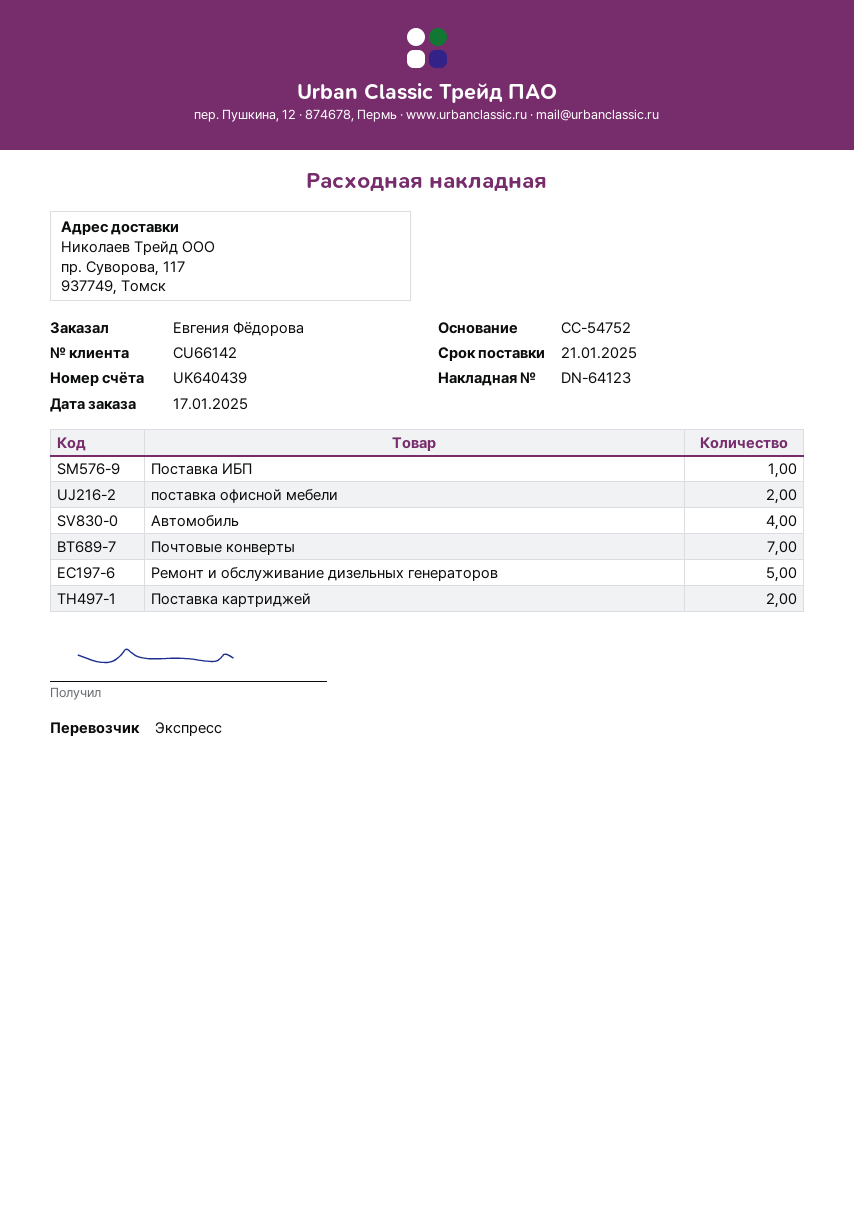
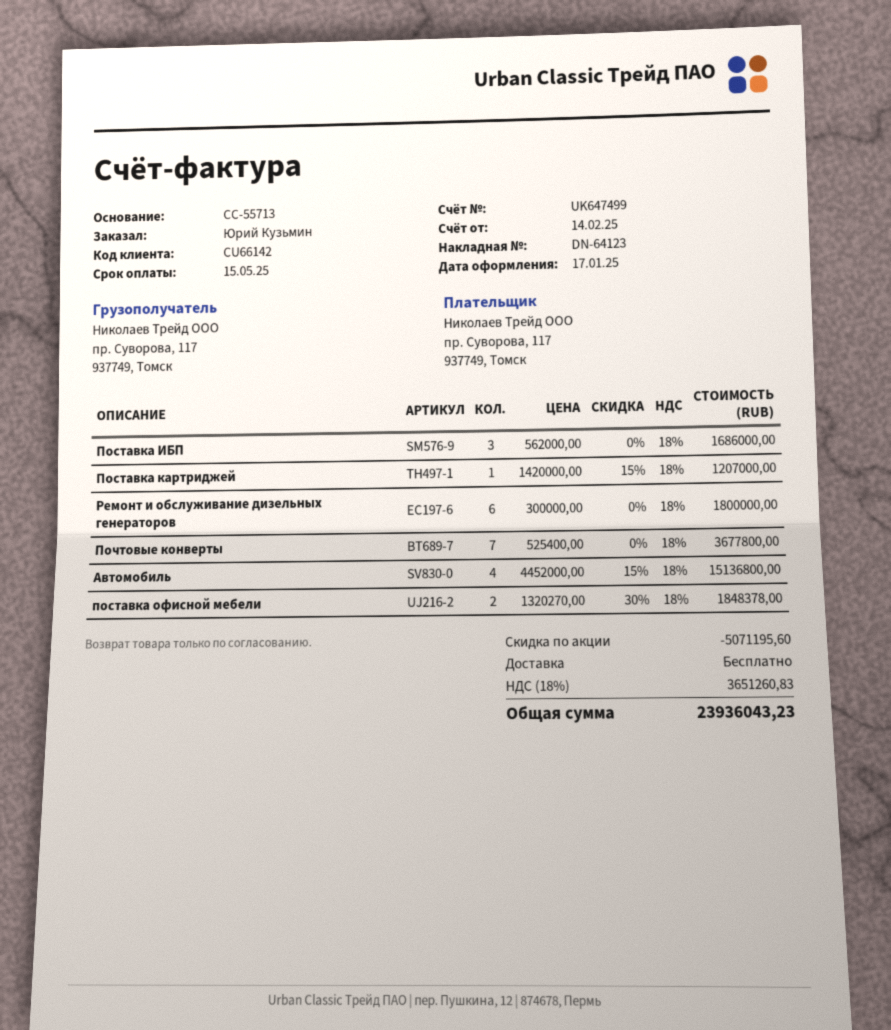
invoice number: UK640439 -> UK647499
reference: CC-54752 -> CC-55713
ordered by: Евгения Фёдорова -> Юрий Кузьмин
Поставка ИБП: 1 -> 3
Ремонт и обслуживание дизельных генераторов: 5 -> 6
Поставка картриджей: 2 -> 1

